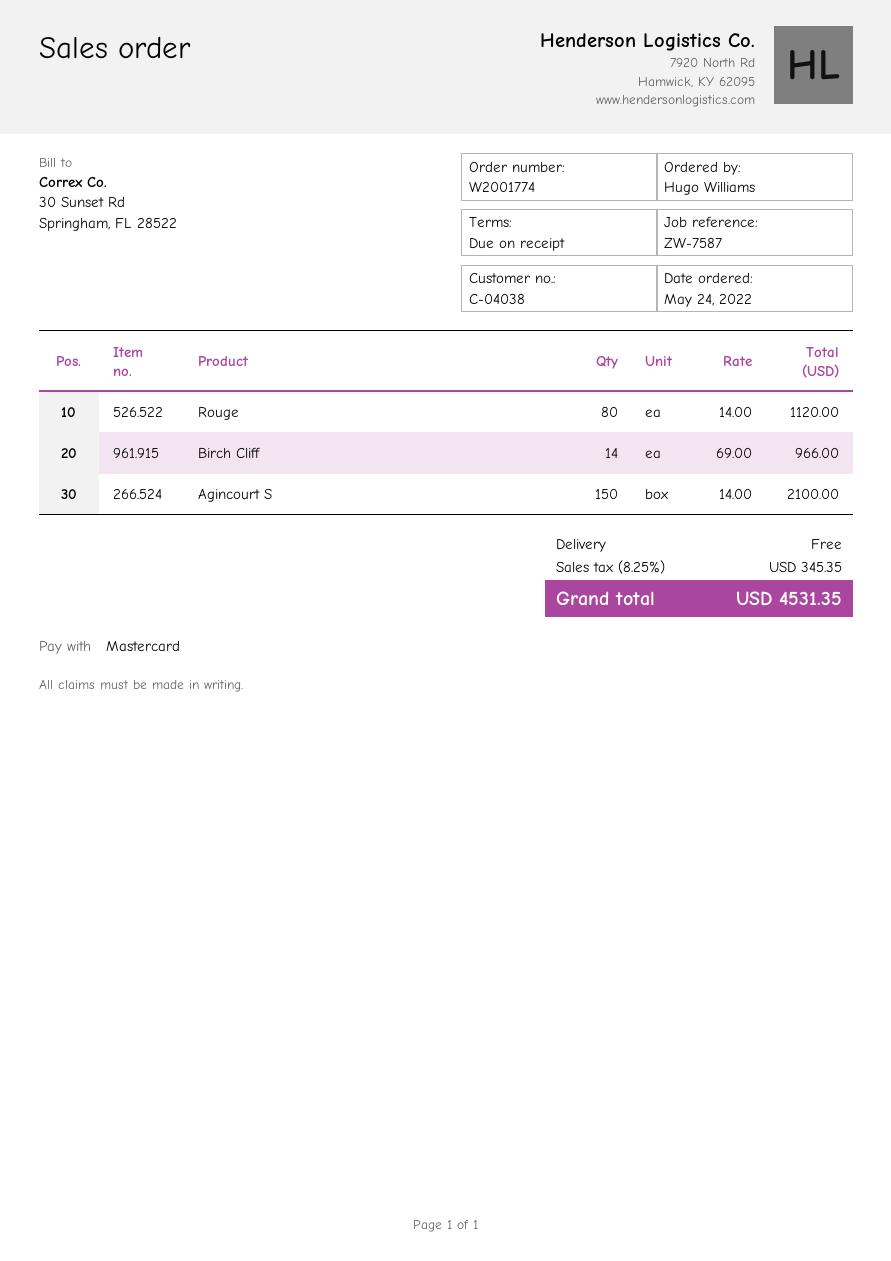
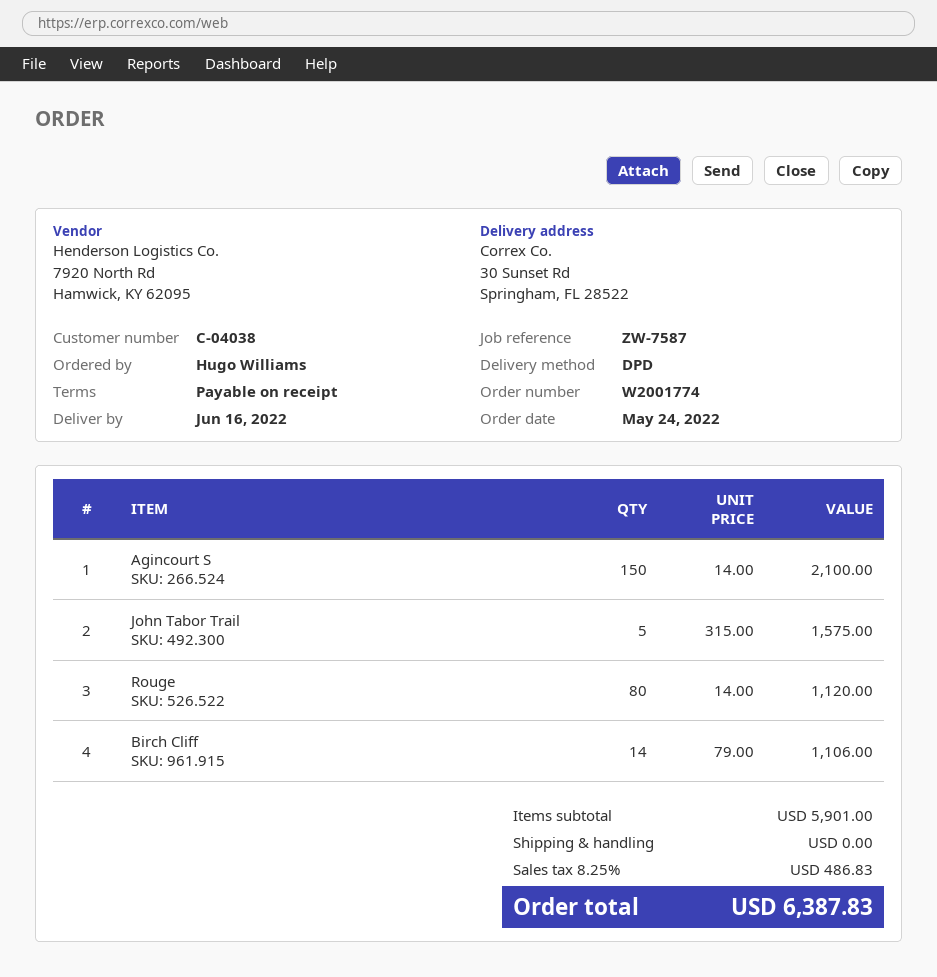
Birch Cliff: 14 x 69.00 = 966.00 -> 14 x 79.00 = 1106.00
John Tabor Trail: none -> 5 x 315.00 = 1575.00
tax: 8.25% = 345.35 -> 8.25% = 486.83
total: 4531.35 -> 6387.83

